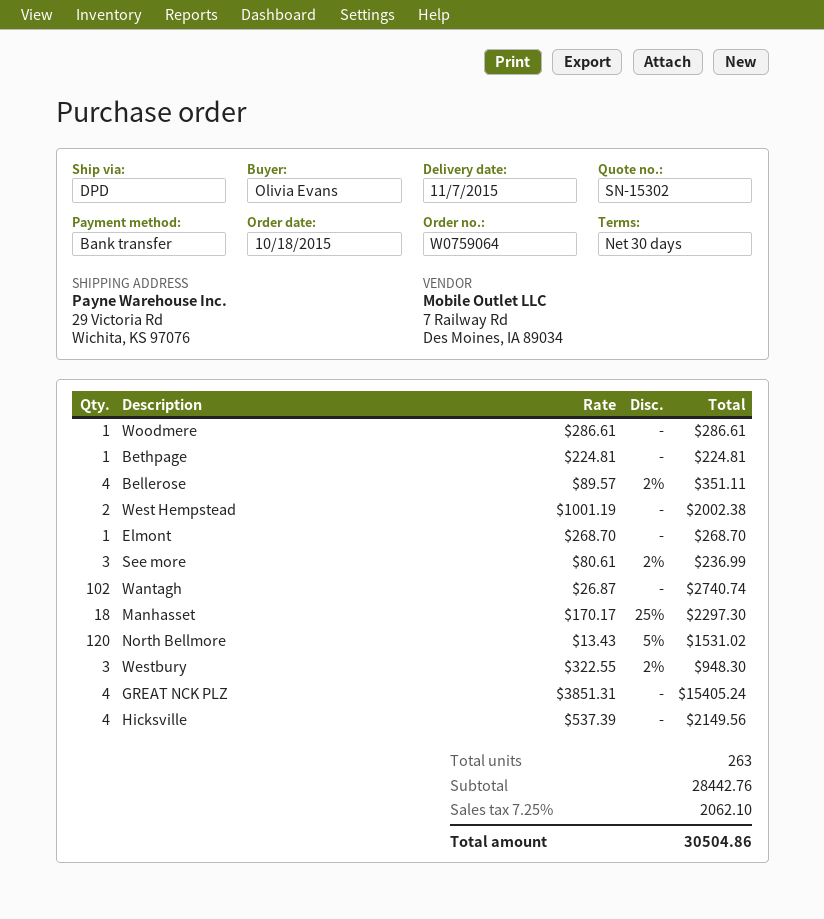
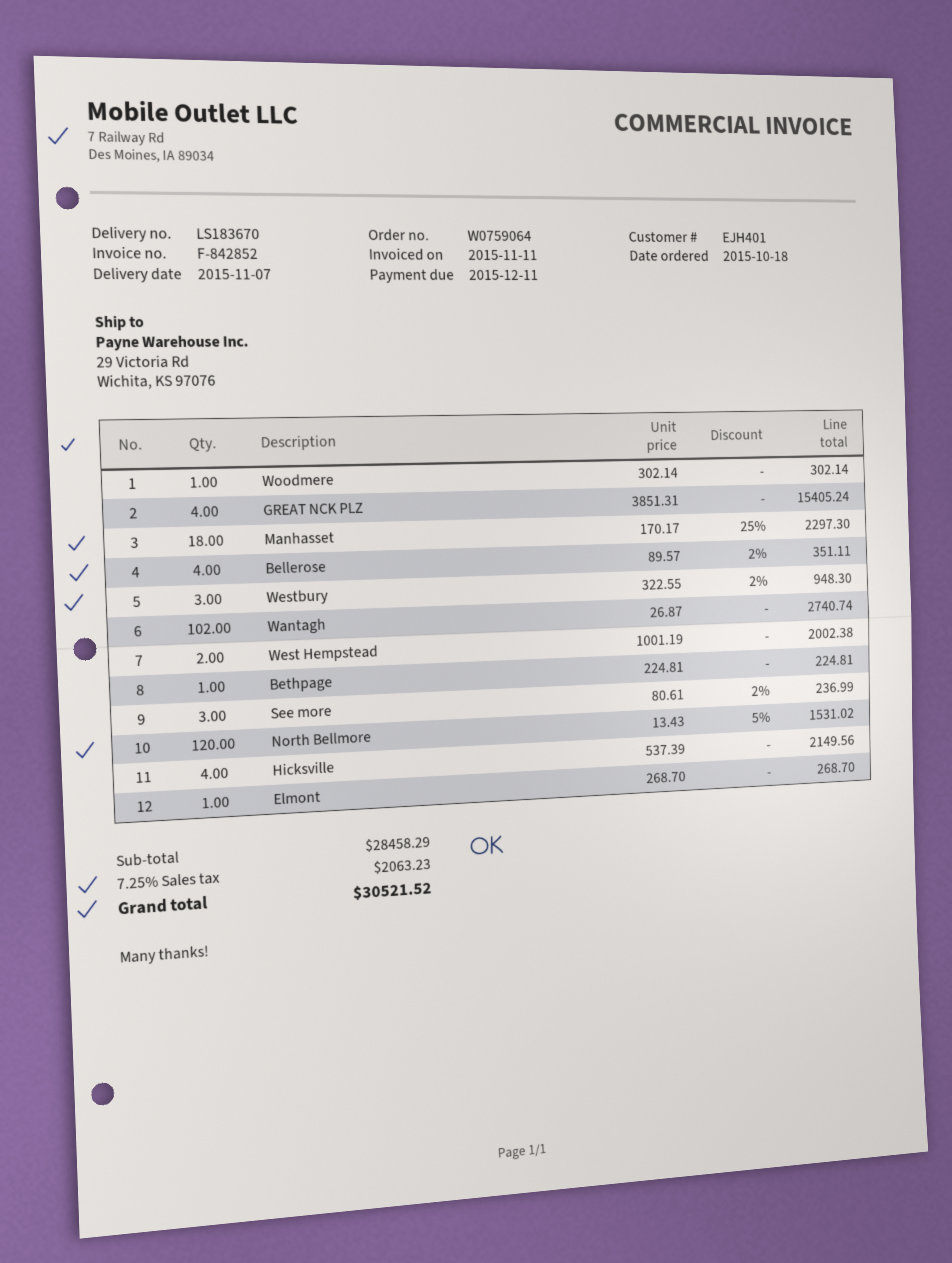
Woodmere: 1 x 286.61 = 286.61 -> 1 x 302.14 = 302.14
subtotal: 28442.76 -> 28458.29
tax: 7.25% = 2062.10 -> 7.25% = 2063.23
total: 30504.86 -> 30521.52

